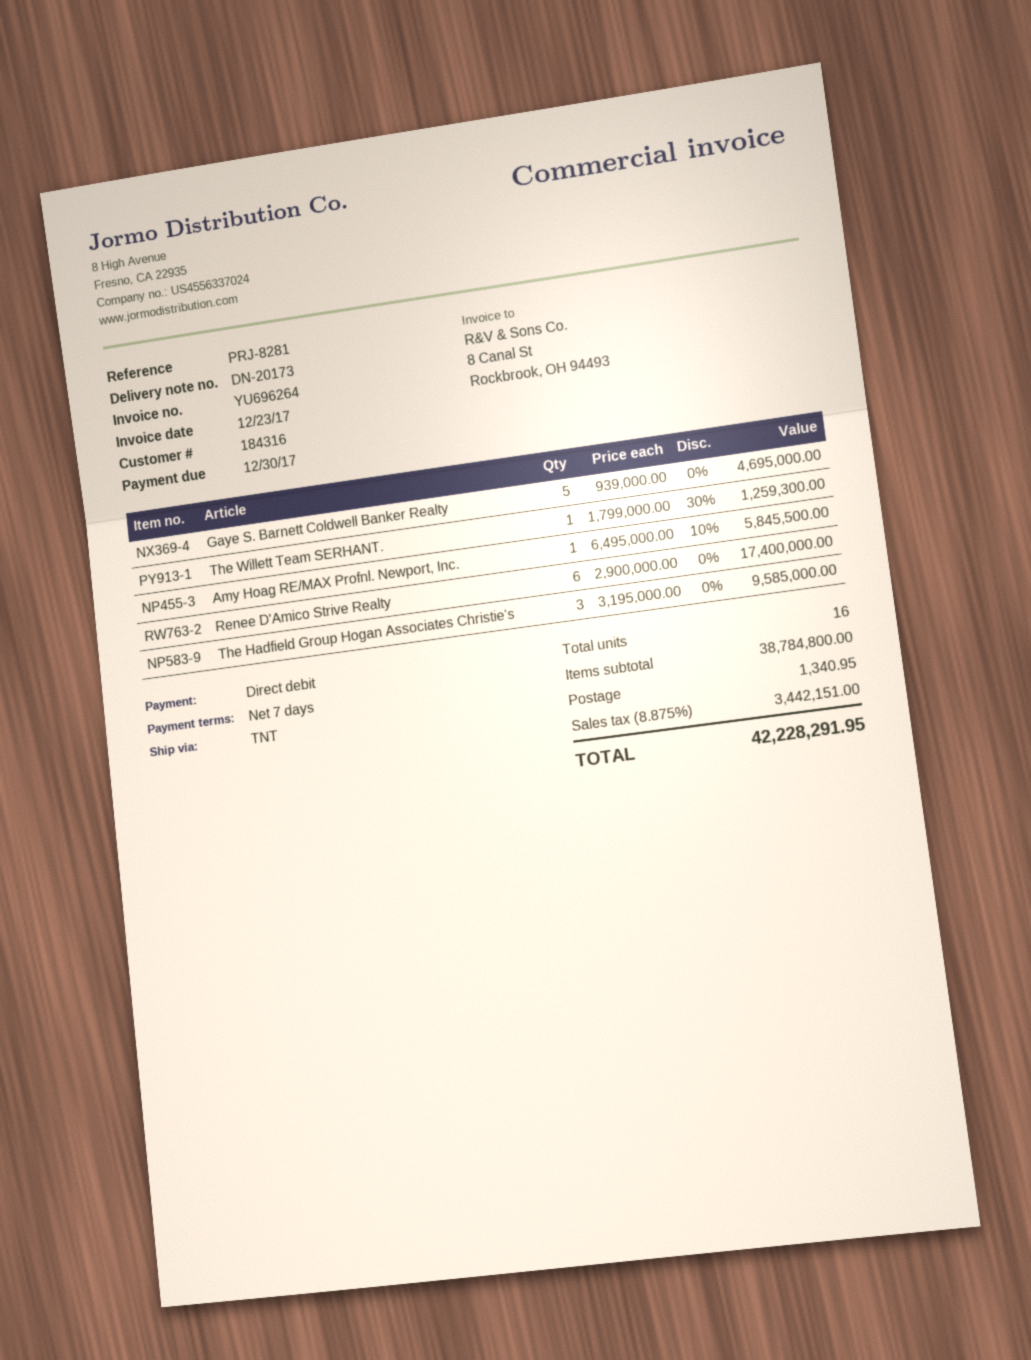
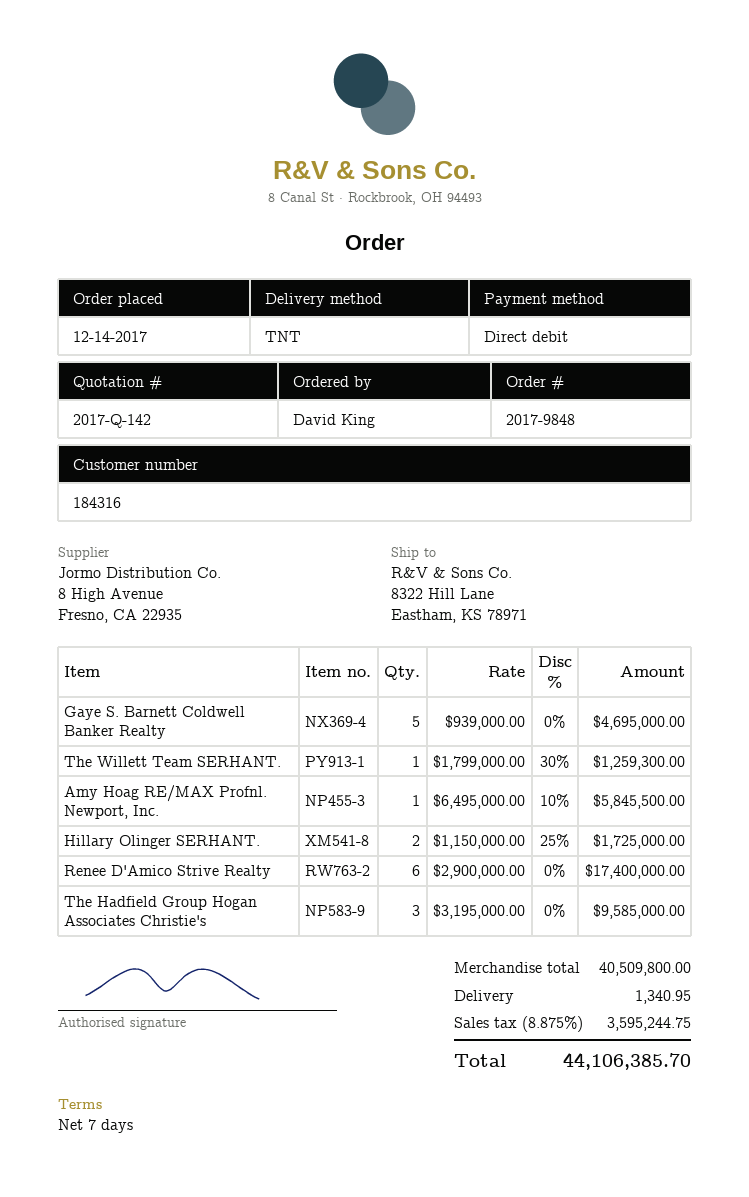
Hillary Olinger SERHANT.: none -> 2 x 1150000.00 - 25% = 1725000.00
subtotal: 38784800.00 -> 40509800.00
tax: 8.875% = 3442151.00 -> 8.875% = 3595244.75
total: 42228291.95 -> 44106385.70

